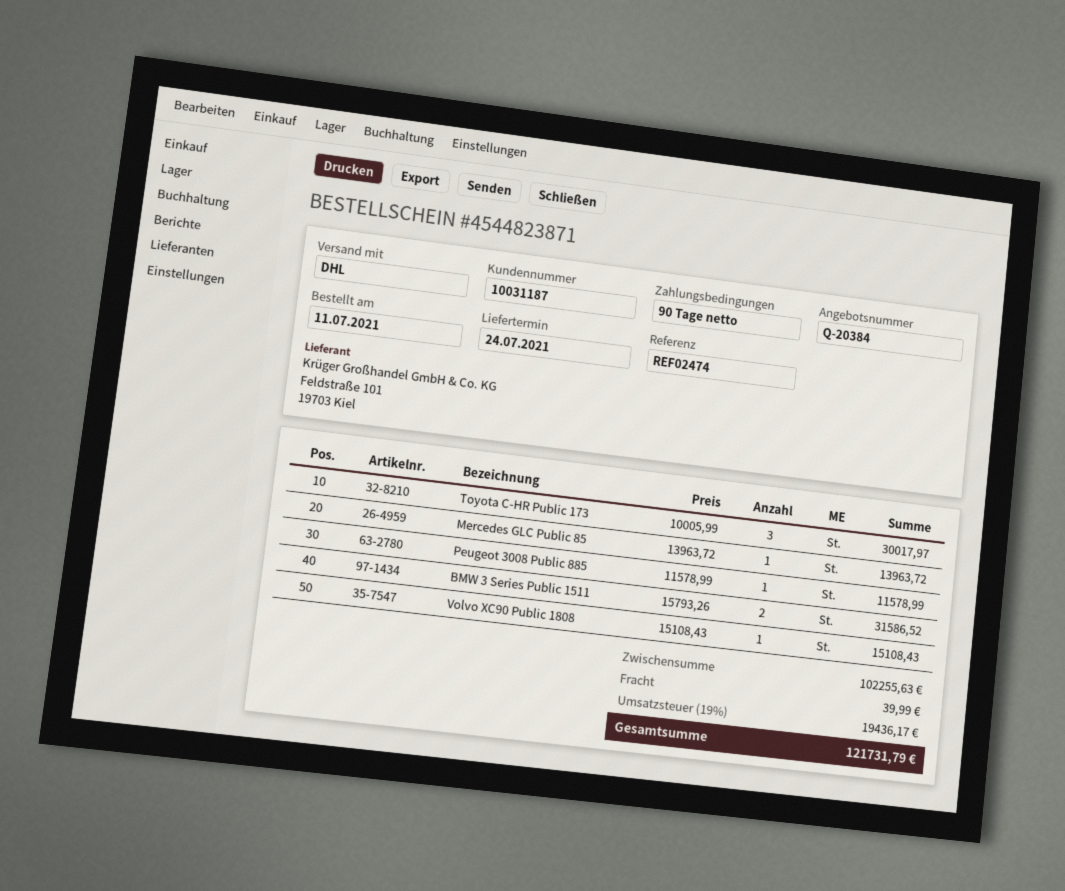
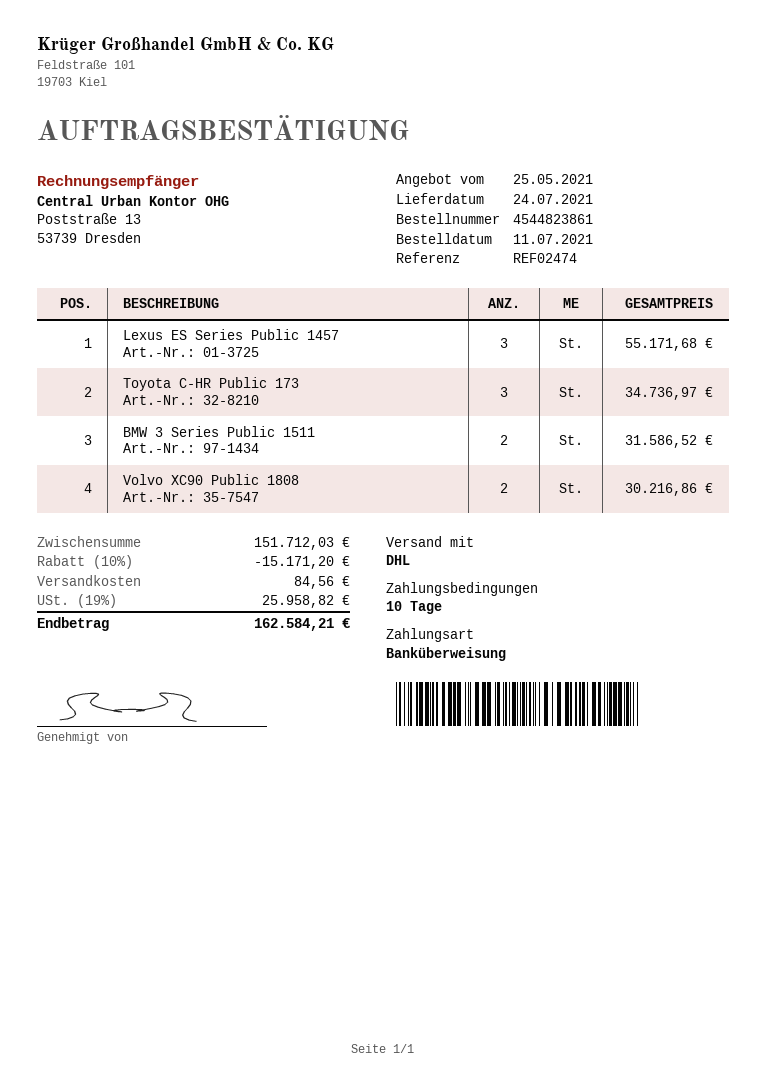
order number: 4544823871 -> 4544823861
payment terms: 90 days -> 10 days
Toyota C-HR Public 173: 3 for 30017.97 -> 3 for 34736.97
Mercedes GLC Public 85: 1 for 13963.72 -> none
Peugeot 3008 Public 885: 1 for 11578.99 -> none
Volvo XC90 Public 1808: 1 for 15108.43 -> 2 for 30216.86
Lexus ES Series Public 1457: none -> 3 for 55171.68
subtotal: 102255.63 -> 151712.03
discount: none -> 10% = 15171.20
shipping: 39.99 -> 84.56
tax: 19% = 19436.17 -> 19% = 25958.82
total: 121731.79 -> 162584.21

